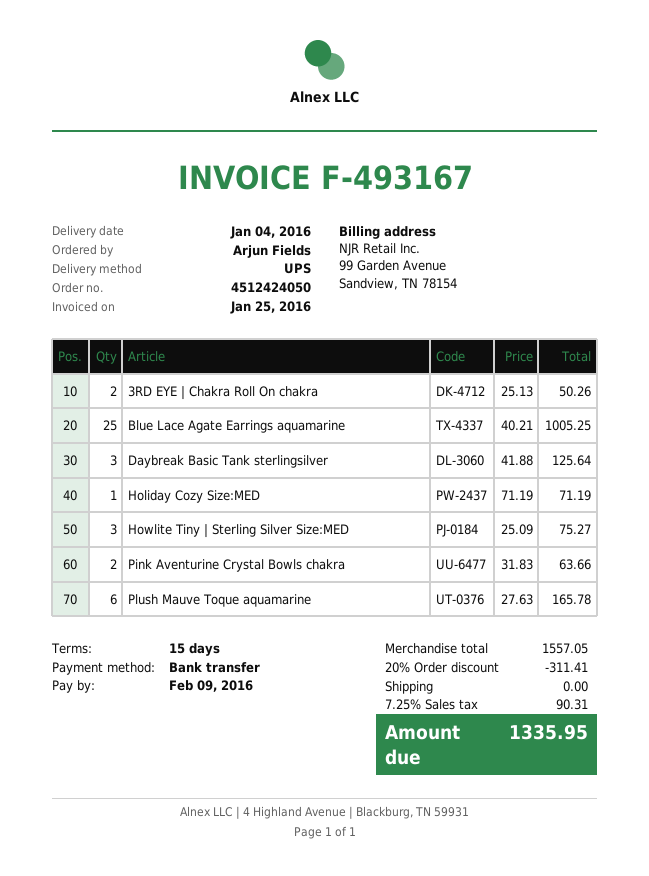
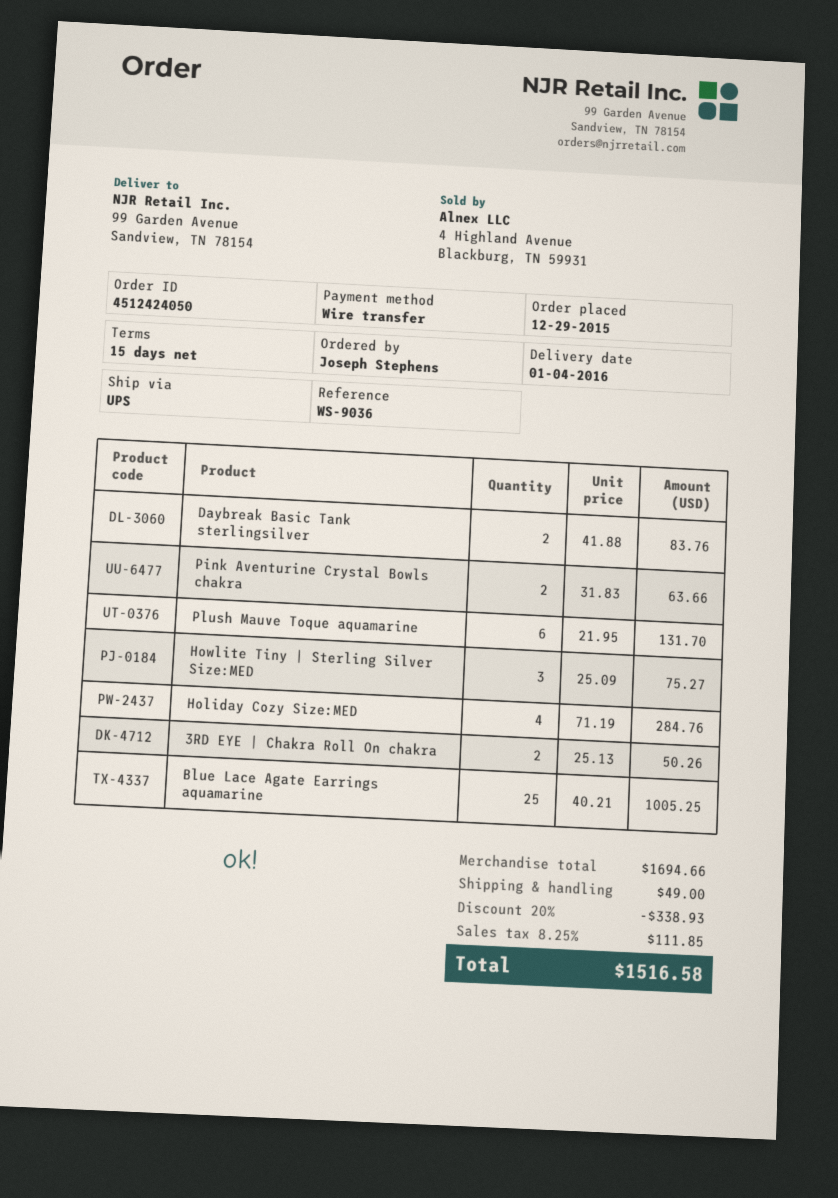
ordered by: Arjun Fields -> Joseph Stephens
Daybreak Basic Tank sterlingsilver: 3 x 41.88 = 125.64 -> 2 x 41.88 = 83.76
Holiday Cozy Size:MED: 1 x 71.19 = 71.19 -> 4 x 71.19 = 284.76
Plush Mauve Toque aquamarine: 6 x 27.63 = 165.78 -> 6 x 21.95 = 131.70
subtotal: 1557.05 -> 1694.66
discount: 20% = 311.41 -> 20% = 338.93
shipping: 0.00 -> 49.00
tax: 7.25% = 90.31 -> 8.25% = 111.85
total: 1335.95 -> 1516.58

